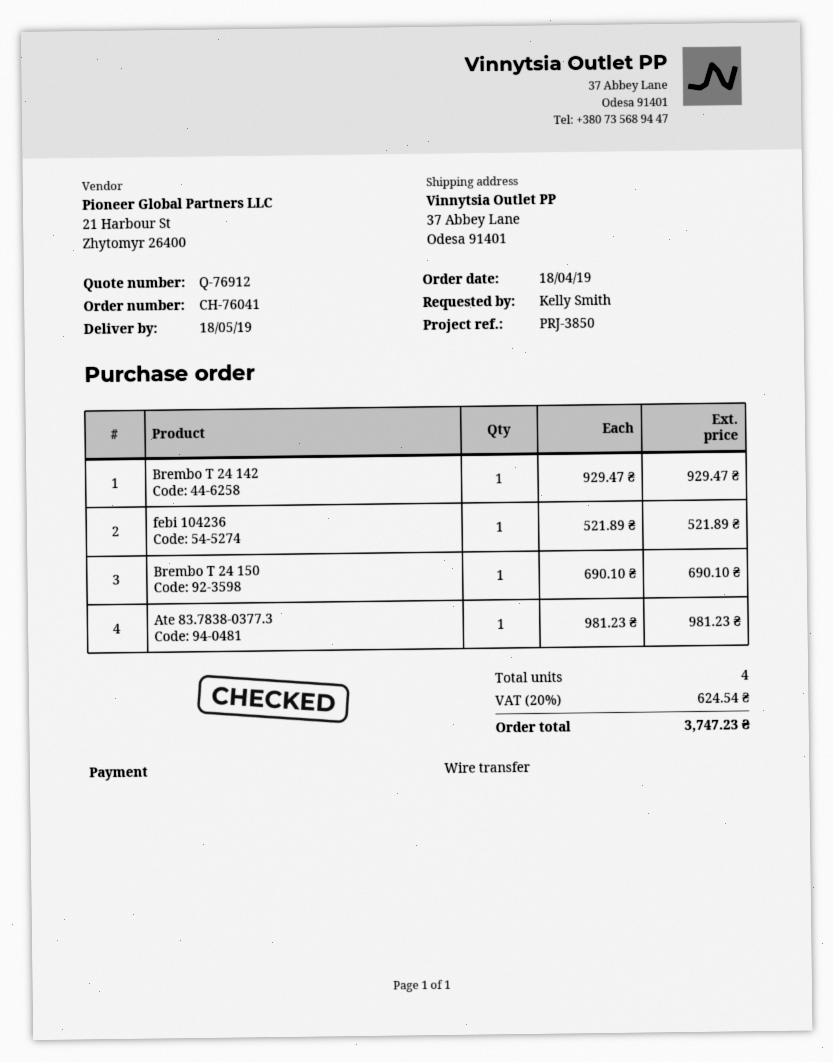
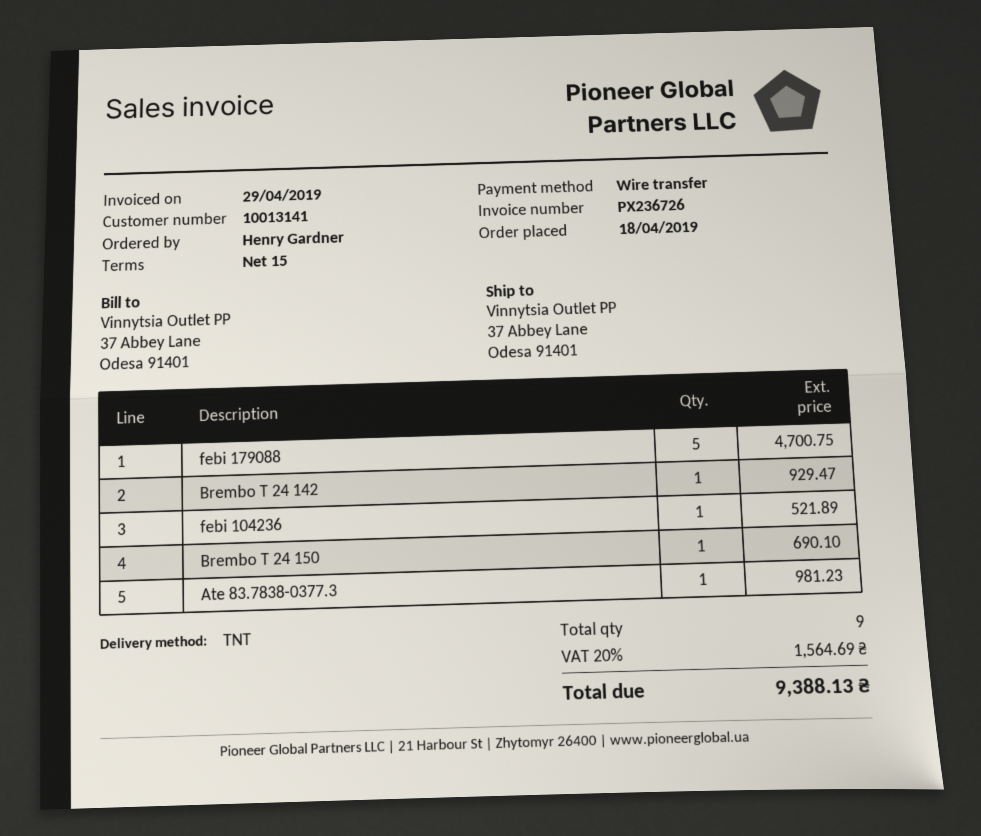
ordered by: Kelly Smith -> Henry Gardner
febi 179088: none -> 5 for 4700.75
total quantity: 4 -> 9
tax: 20% = 624.54 -> 20% = 1564.69
total: 3747.23 -> 9388.13

